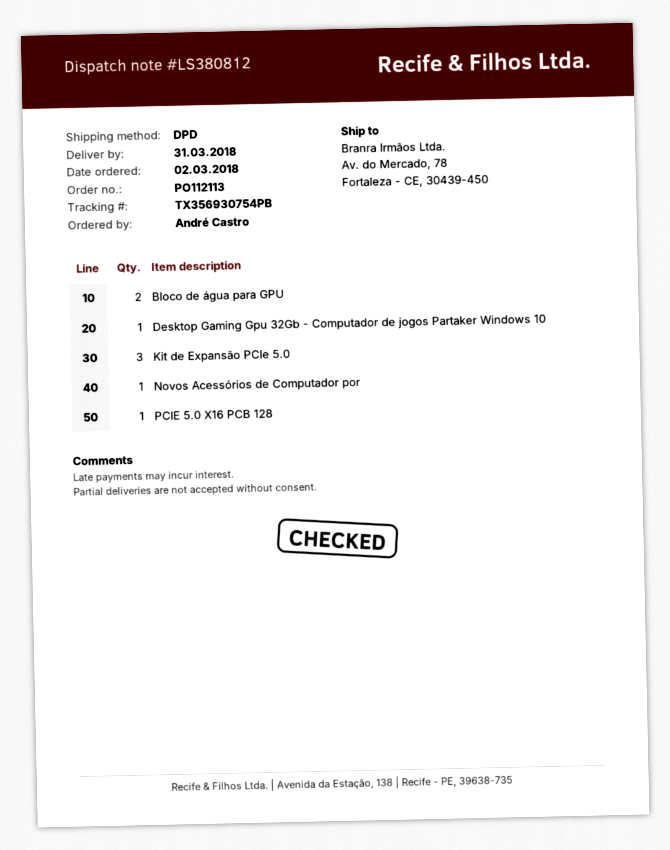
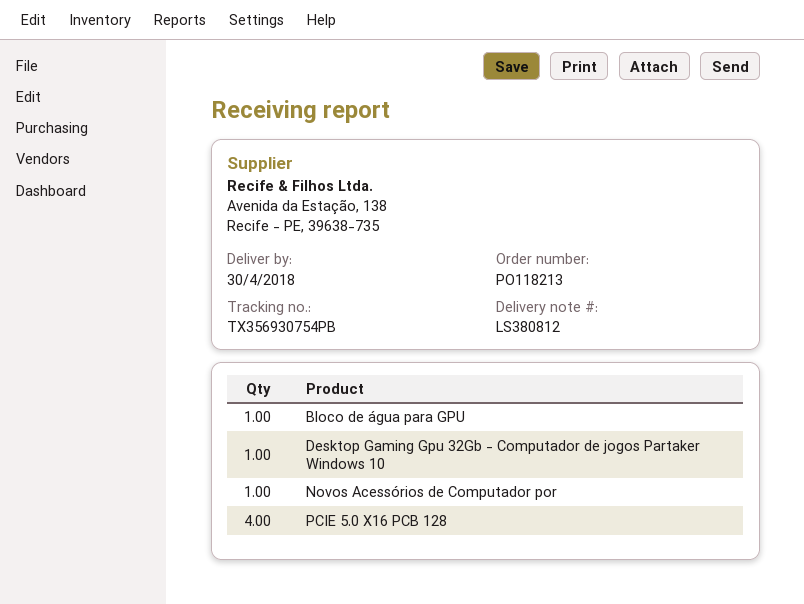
order number: PO112113 -> PO118213
delivery date: 2018-03-31 -> 2018-04-30
Bloco de água para GPU: 2 -> 1
Kit de Expansão PCIe 5.0: 3 -> none
PCIE 5.0 X16 PCB 128: 1 -> 4

